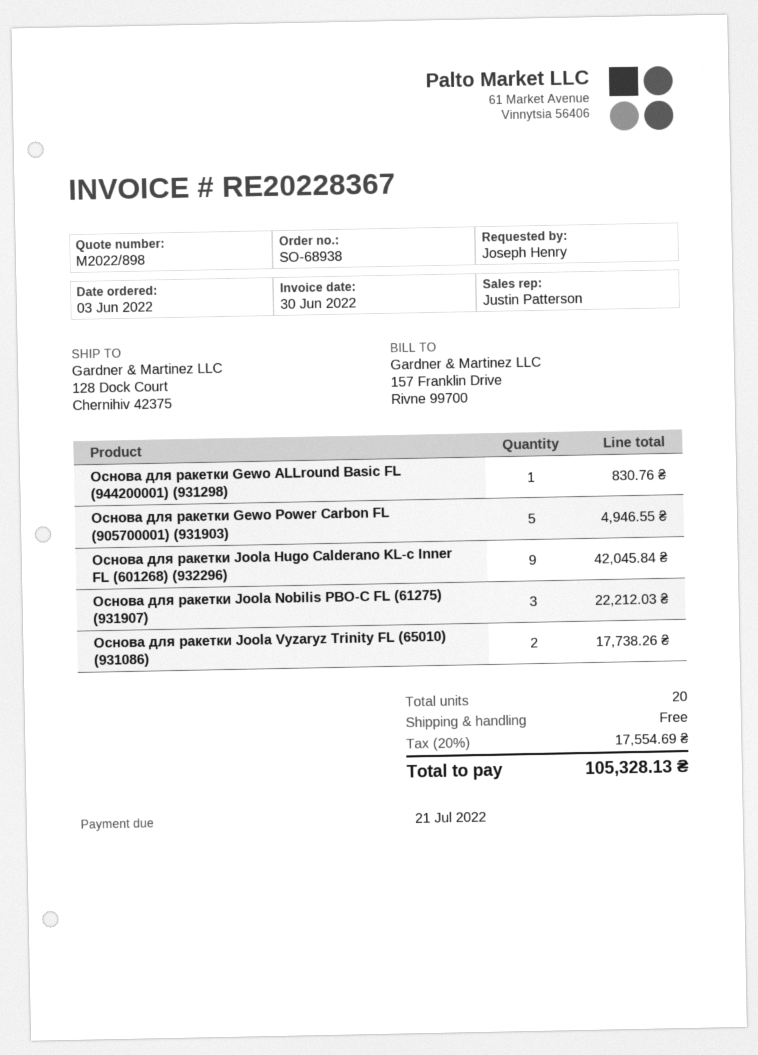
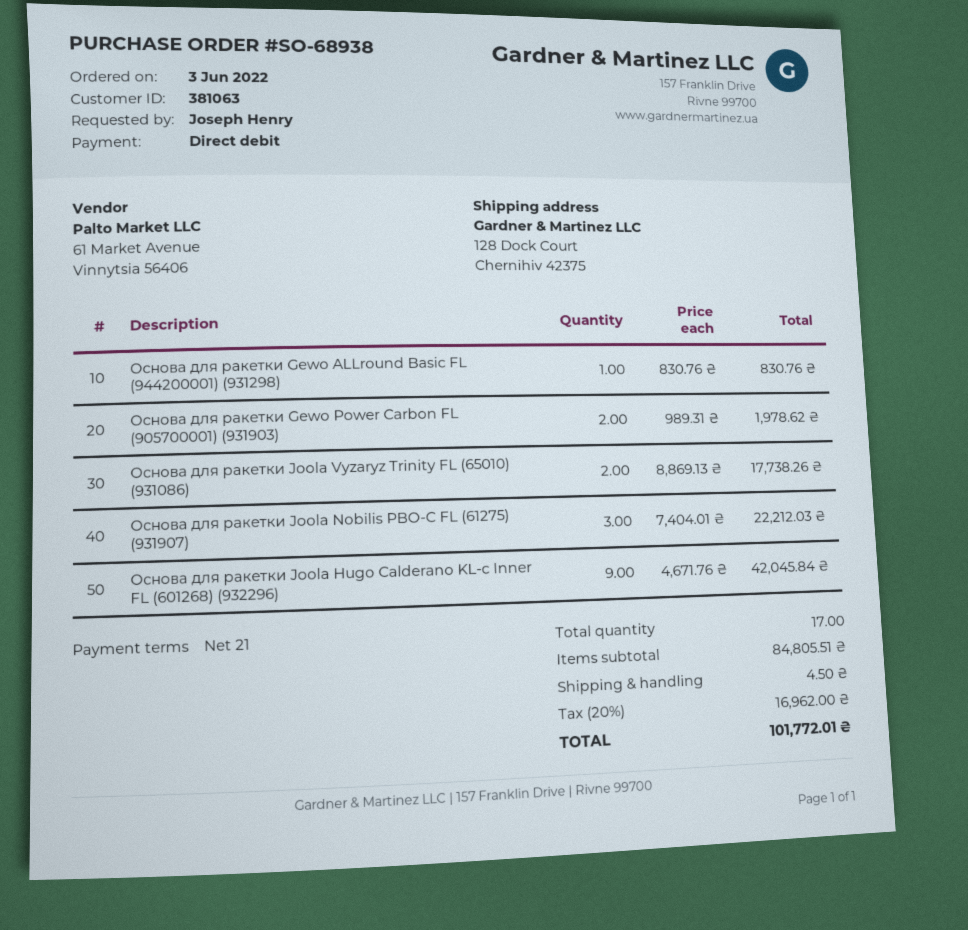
Основа для ракетки Gewo Power Carbon FL (905700001) (931903): 5 for 4946.55 -> 2 for 1978.62
total quantity: 20 -> 17
shipping: 0.00 -> 4.50
tax: 20% = 17554.69 -> 20% = 16962.00
total: 105328.13 -> 101772.01

